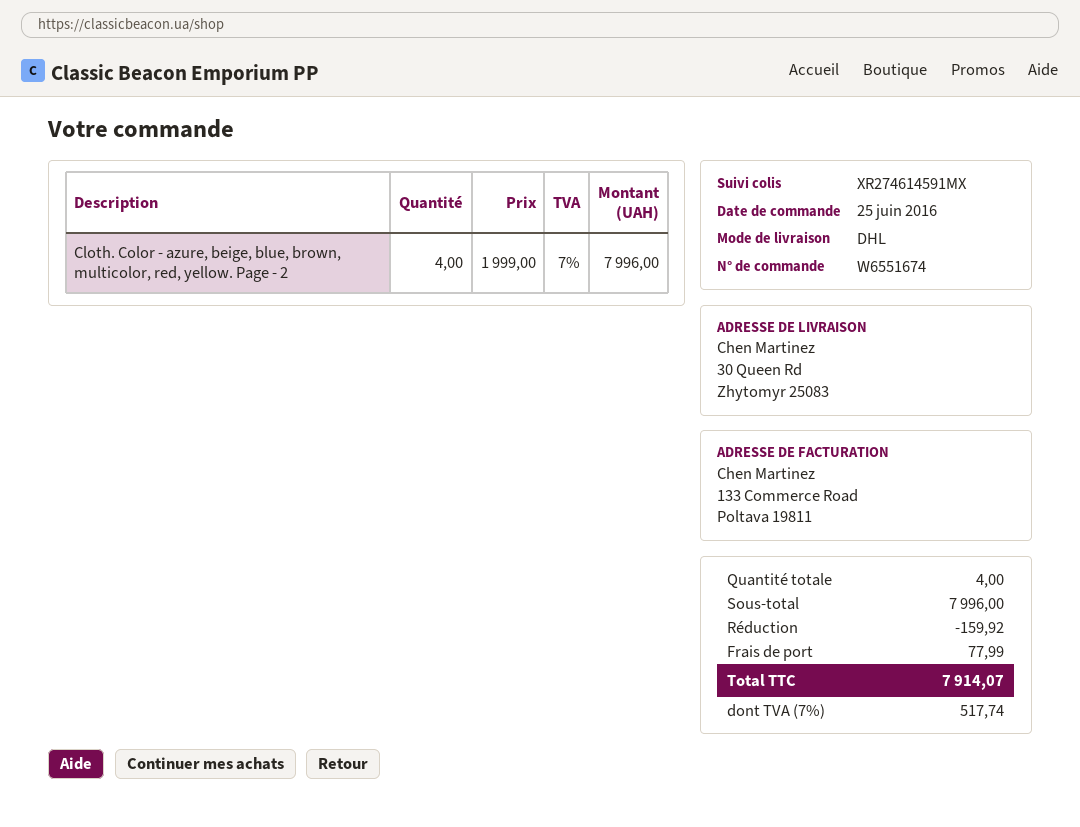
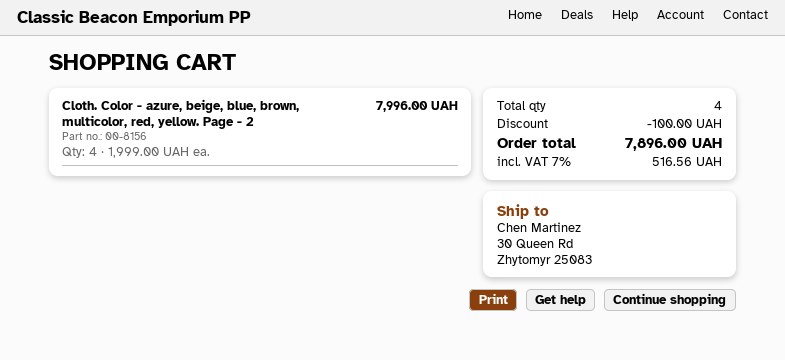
discount: 159.92 -> 100.00
shipping: 77.99 -> none
tax: 7% = 517.74 -> 7% = 516.56
total: 7914.07 -> 7896.00

